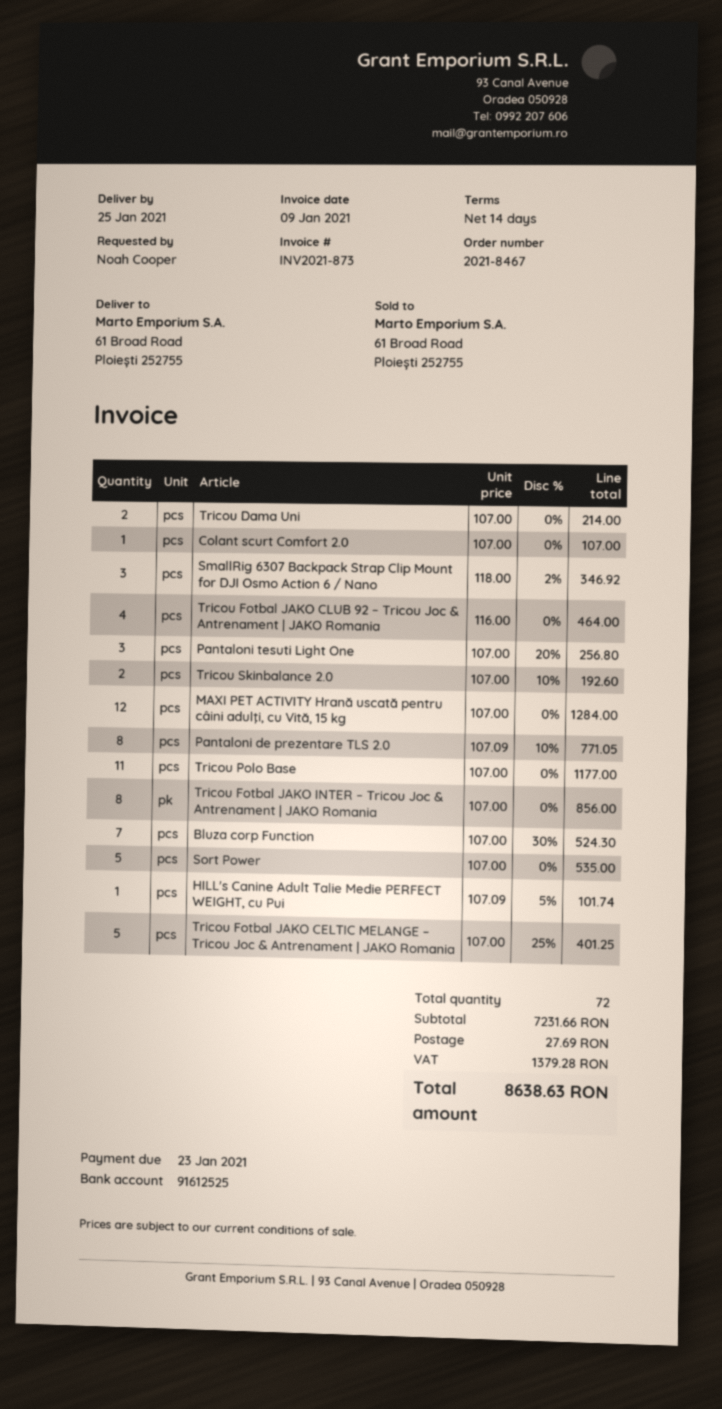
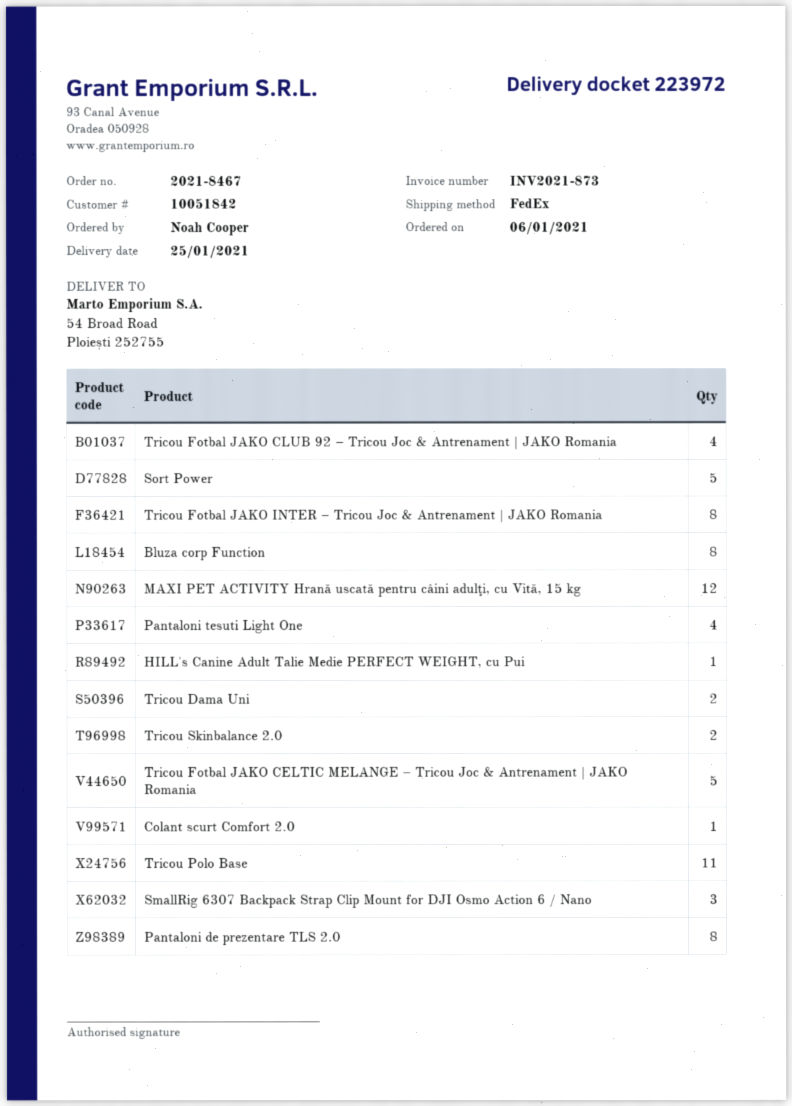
ship to: 61 Broad Road, Ploiești 252755 -> 54 Broad Road, Ploiești 252755
Pantaloni tesuti Light One: 3 -> 4
Bluza corp Function: 7 -> 8

